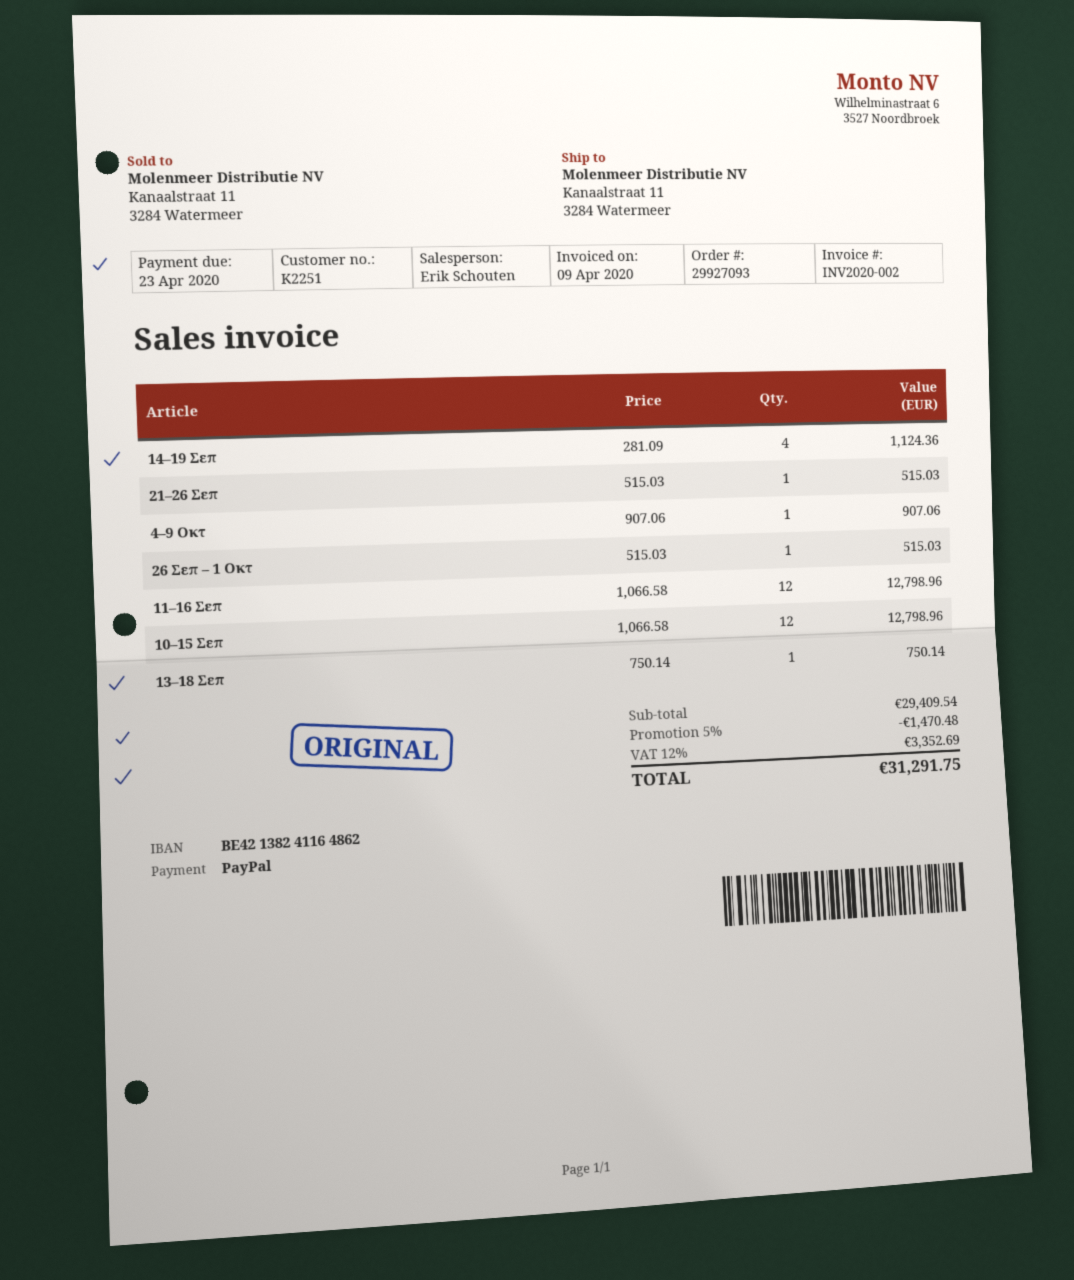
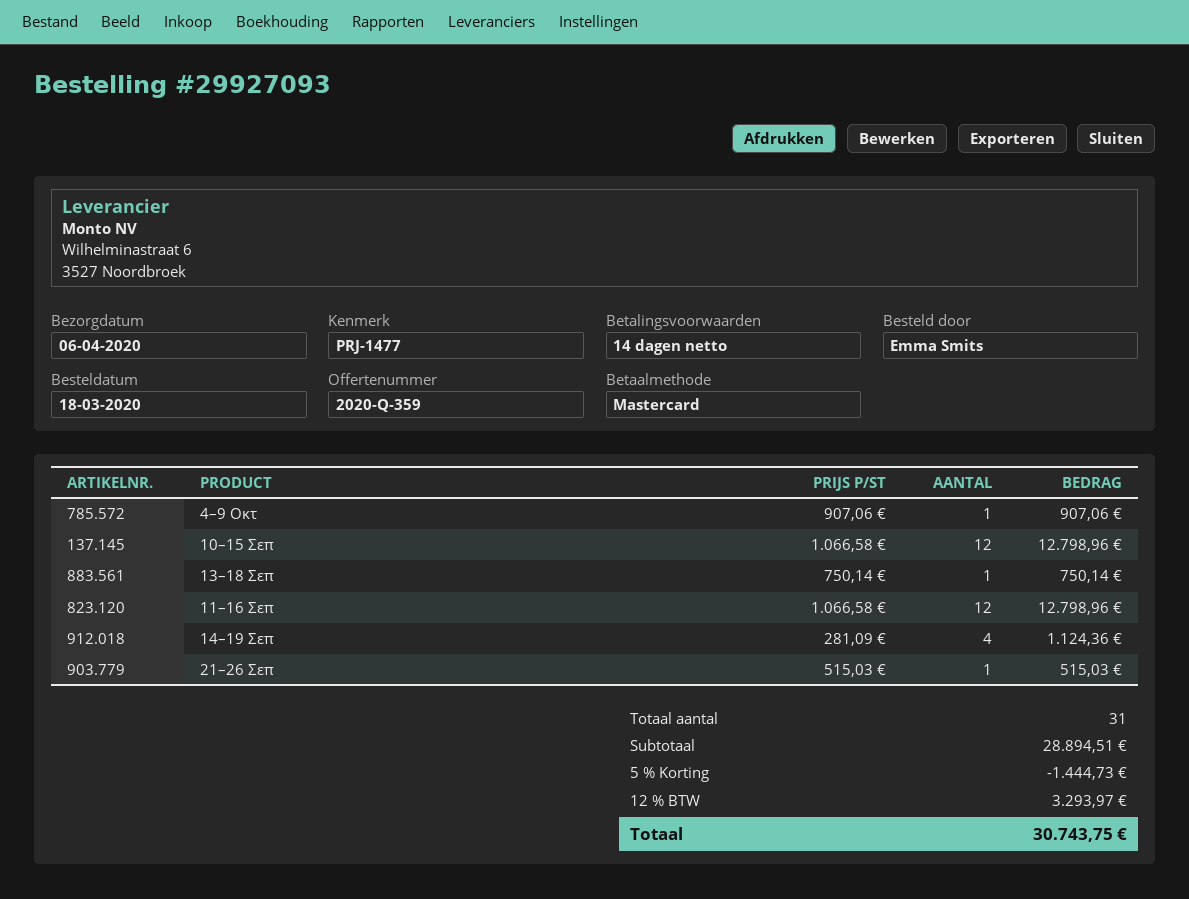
payment method: PayPal -> Mastercard
26 Σεπ – 1 Οκτ: 1 x 515.03 = 515.03 -> none
subtotal: 29409.54 -> 28894.51
discount: 5% = 1470.48 -> 5% = 1444.73
tax: 12% = 3352.69 -> 12% = 3293.97
total: 31291.75 -> 30743.75

